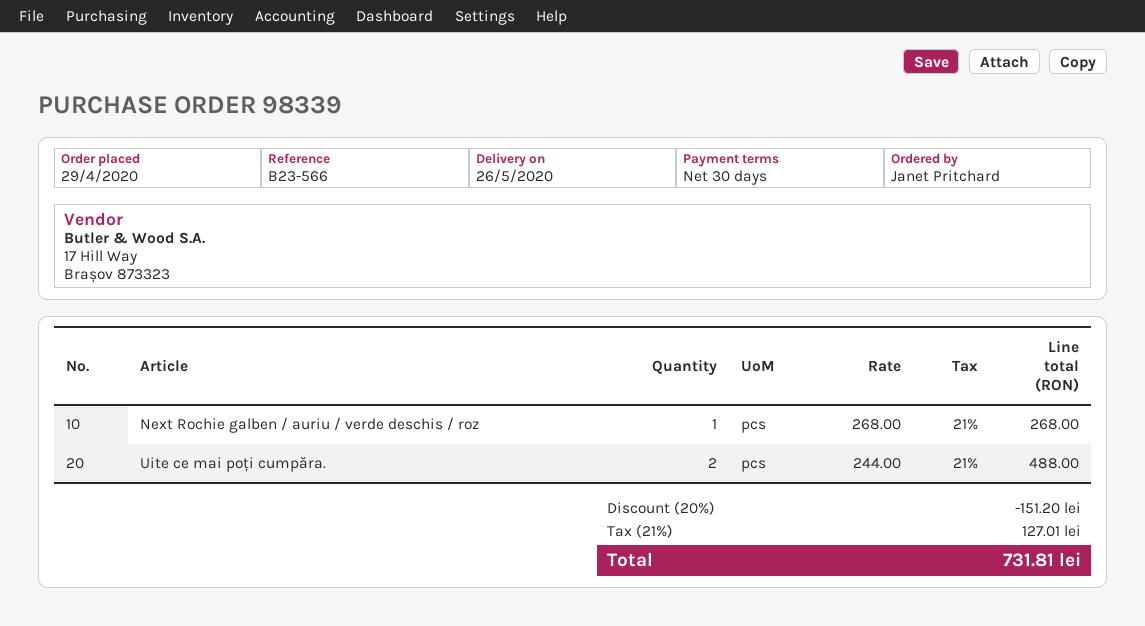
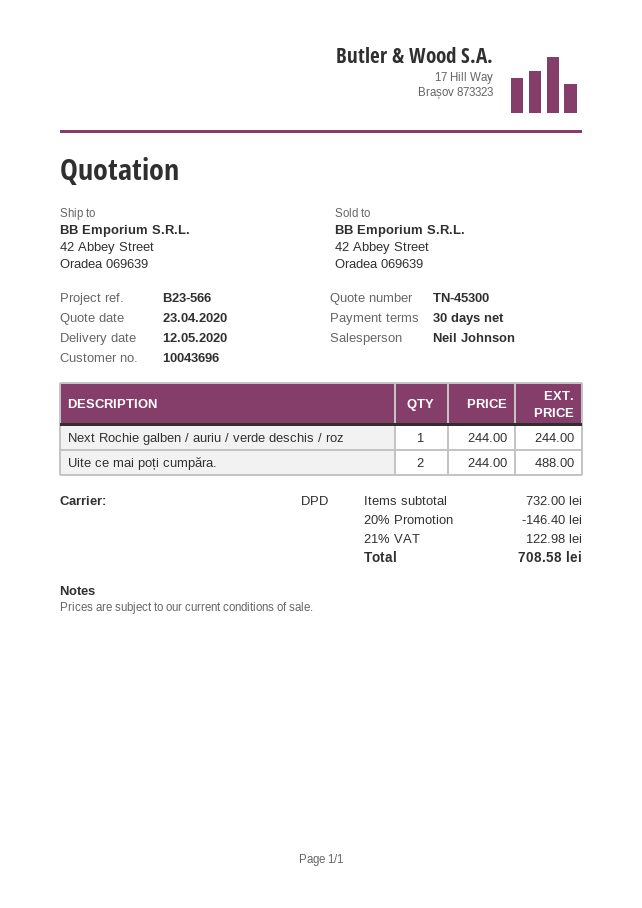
delivery date: 2020-05-26 -> 2020-05-12
Next Rochie galben / auriu / verde deschis / roz: 1 x 268.00 = 268.00 -> 1 x 244.00 = 244.00
discount: 20% = 151.20 -> 20% = 146.40
tax: 21% = 127.01 -> 21% = 122.98
total: 731.81 -> 708.58

